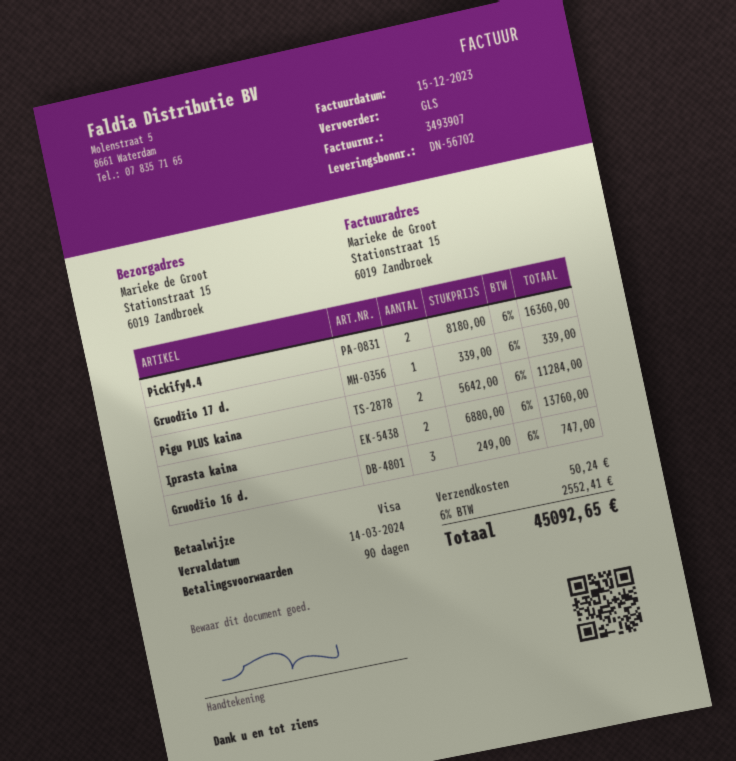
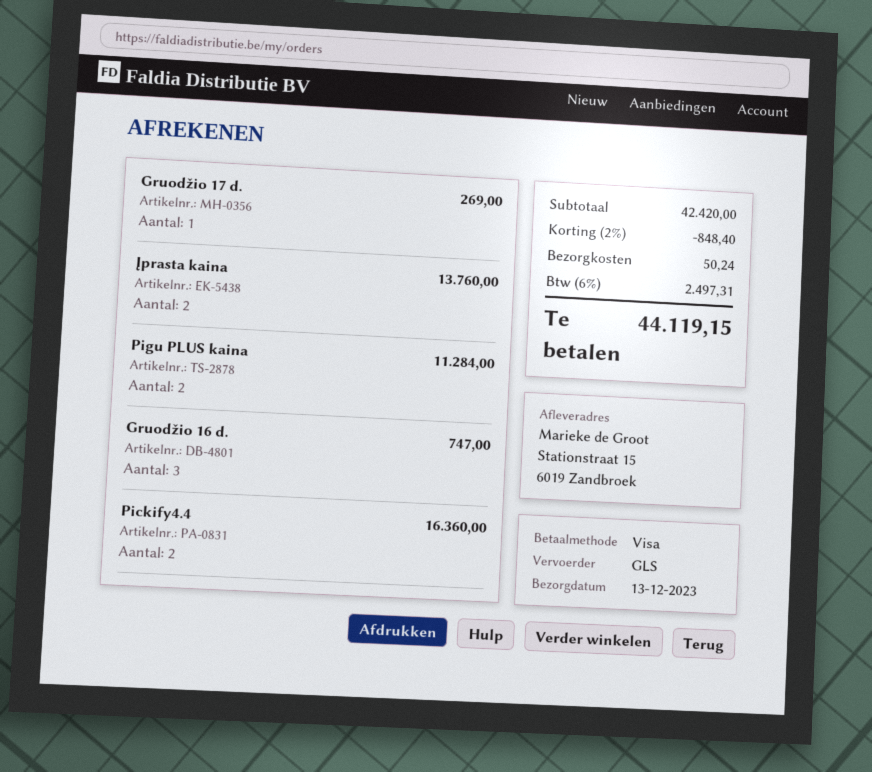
Gruodžio 17 d.: 1 for 339.00 -> 1 for 269.00
discount: none -> 2% = 848.40
tax: 6% = 2552.41 -> 6% = 2497.31
total: 45092.65 -> 44119.15

